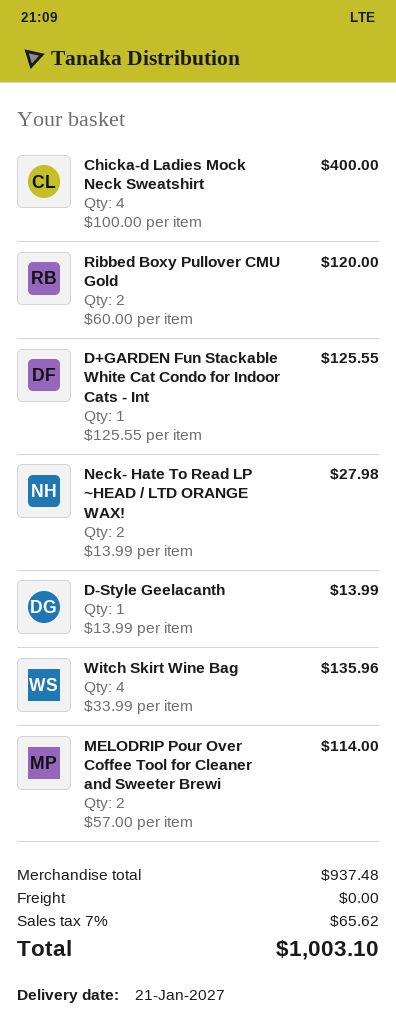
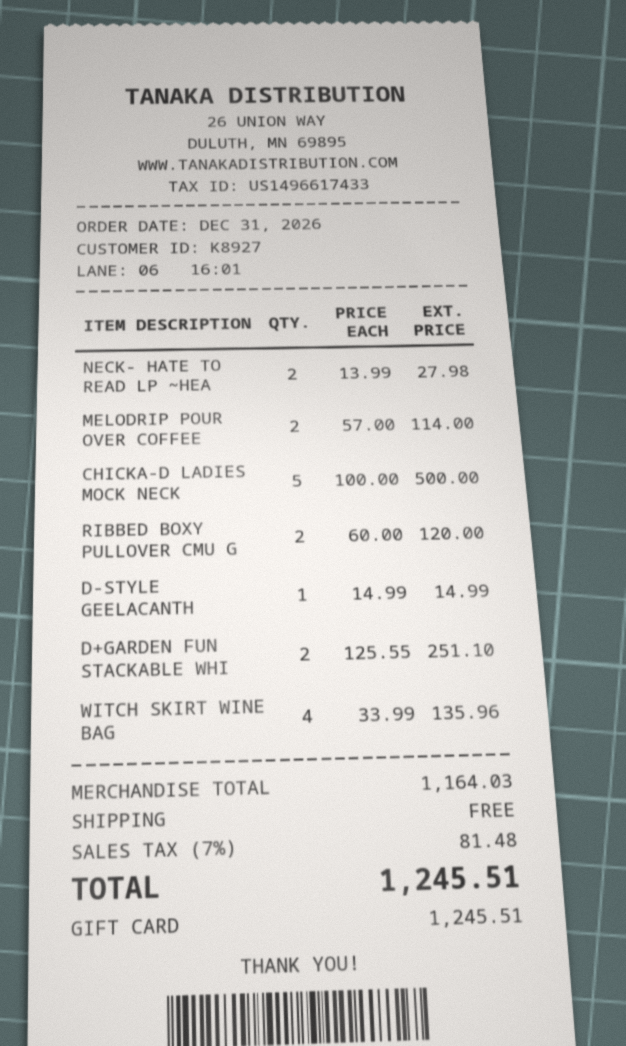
Chicka-d Ladies Mock Neck Sweatshirt: 4 x 100.00 = 400.00 -> 5 x 100.00 = 500.00
D+GARDEN Fun Stackable White Cat Condo for Indoor Cats - Int: 1 x 125.55 = 125.55 -> 2 x 125.55 = 251.10
D-Style Geelacanth: 1 x 13.99 = 13.99 -> 1 x 14.99 = 14.99
subtotal: 937.48 -> 1164.03
tax: 7% = 65.62 -> 7% = 81.48
total: 1003.10 -> 1245.51

